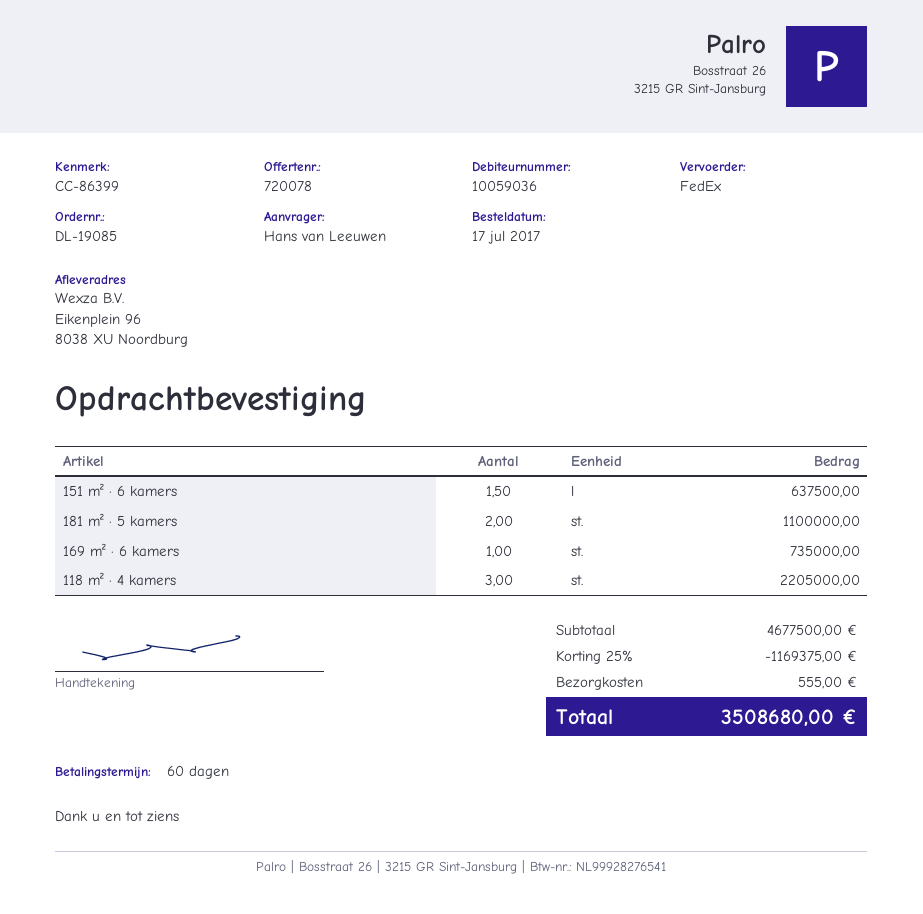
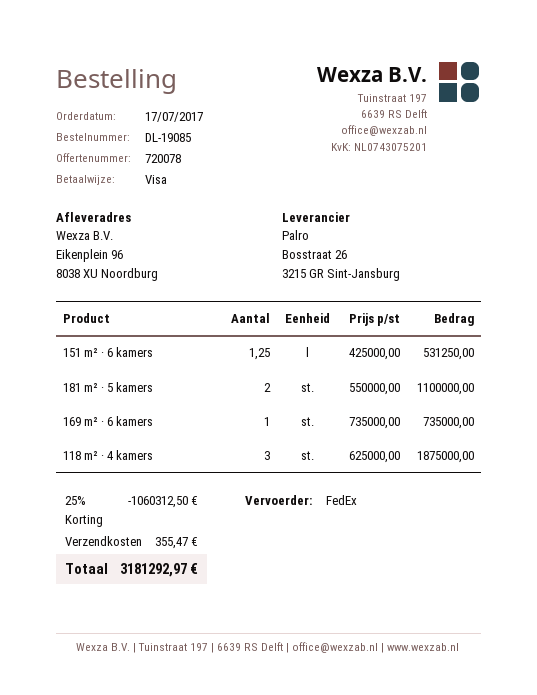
151 m² · 6 kamers: 1.5 for 637500.00 -> 1.25 for 531250.00
118 m² · 4 kamers: 3 for 2205000.00 -> 3 for 1875000.00
discount: 25% = 1169375.00 -> 25% = 1060312.50
shipping: 555.00 -> 355.47
total: 3508680.00 -> 3181292.97

